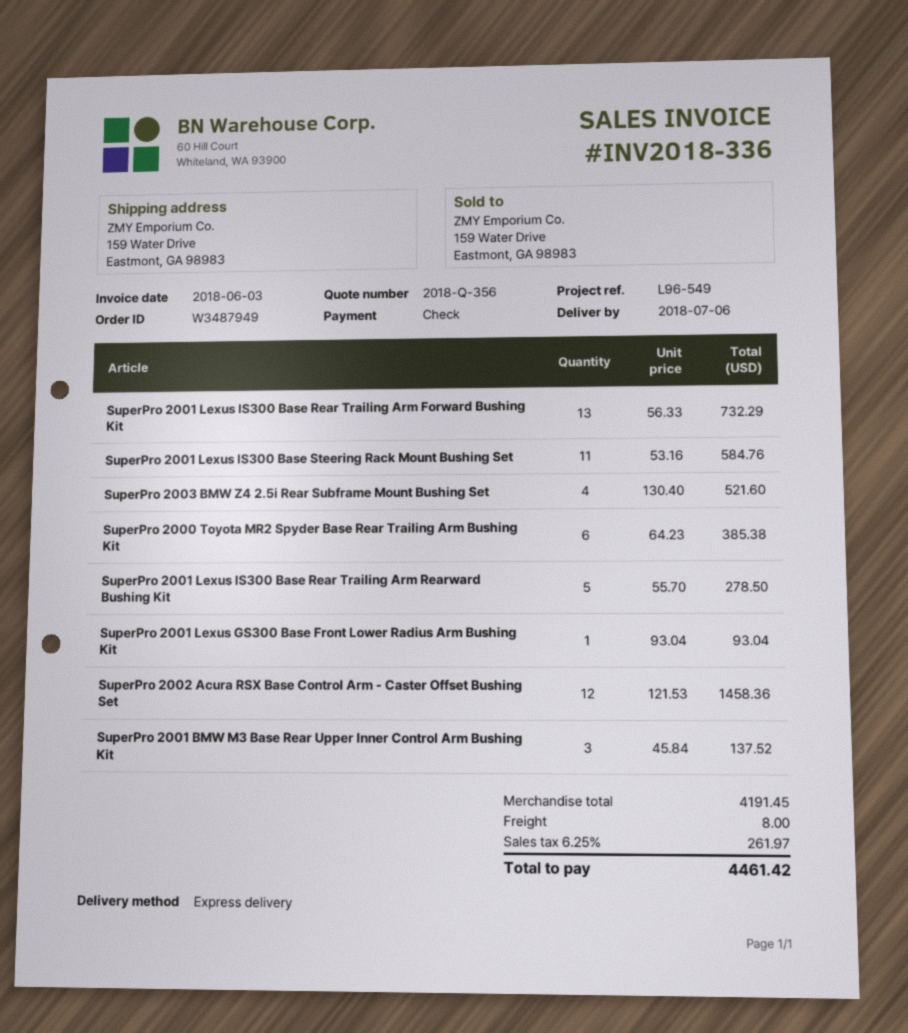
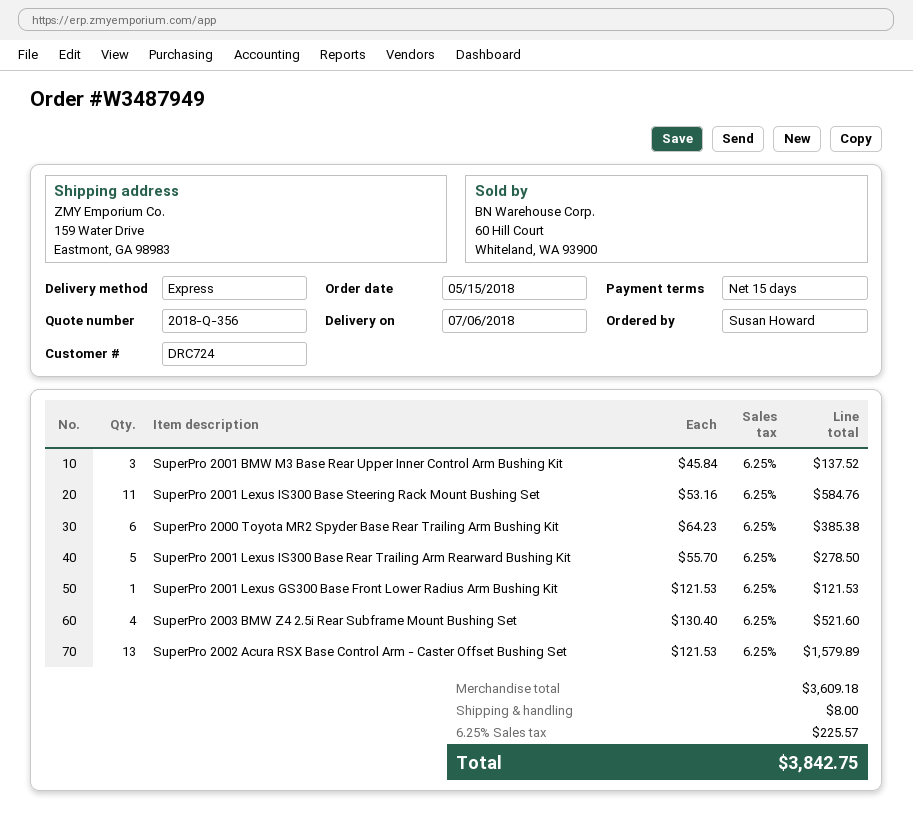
SuperPro 2001 Lexus IS300 Base Rear Trailing Arm Forward Bushing Kit: 13 x 56.33 = 732.29 -> none
SuperPro 2001 Lexus GS300 Base Front Lower Radius Arm Bushing Kit: 1 x 93.04 = 93.04 -> 1 x 121.53 = 121.53
SuperPro 2002 Acura RSX Base Control Arm - Caster Offset Bushing Set: 12 x 121.53 = 1458.36 -> 13 x 121.53 = 1579.89
subtotal: 4191.45 -> 3609.18
tax: 6.25% = 261.97 -> 6.25% = 225.57
total: 4461.42 -> 3842.75

